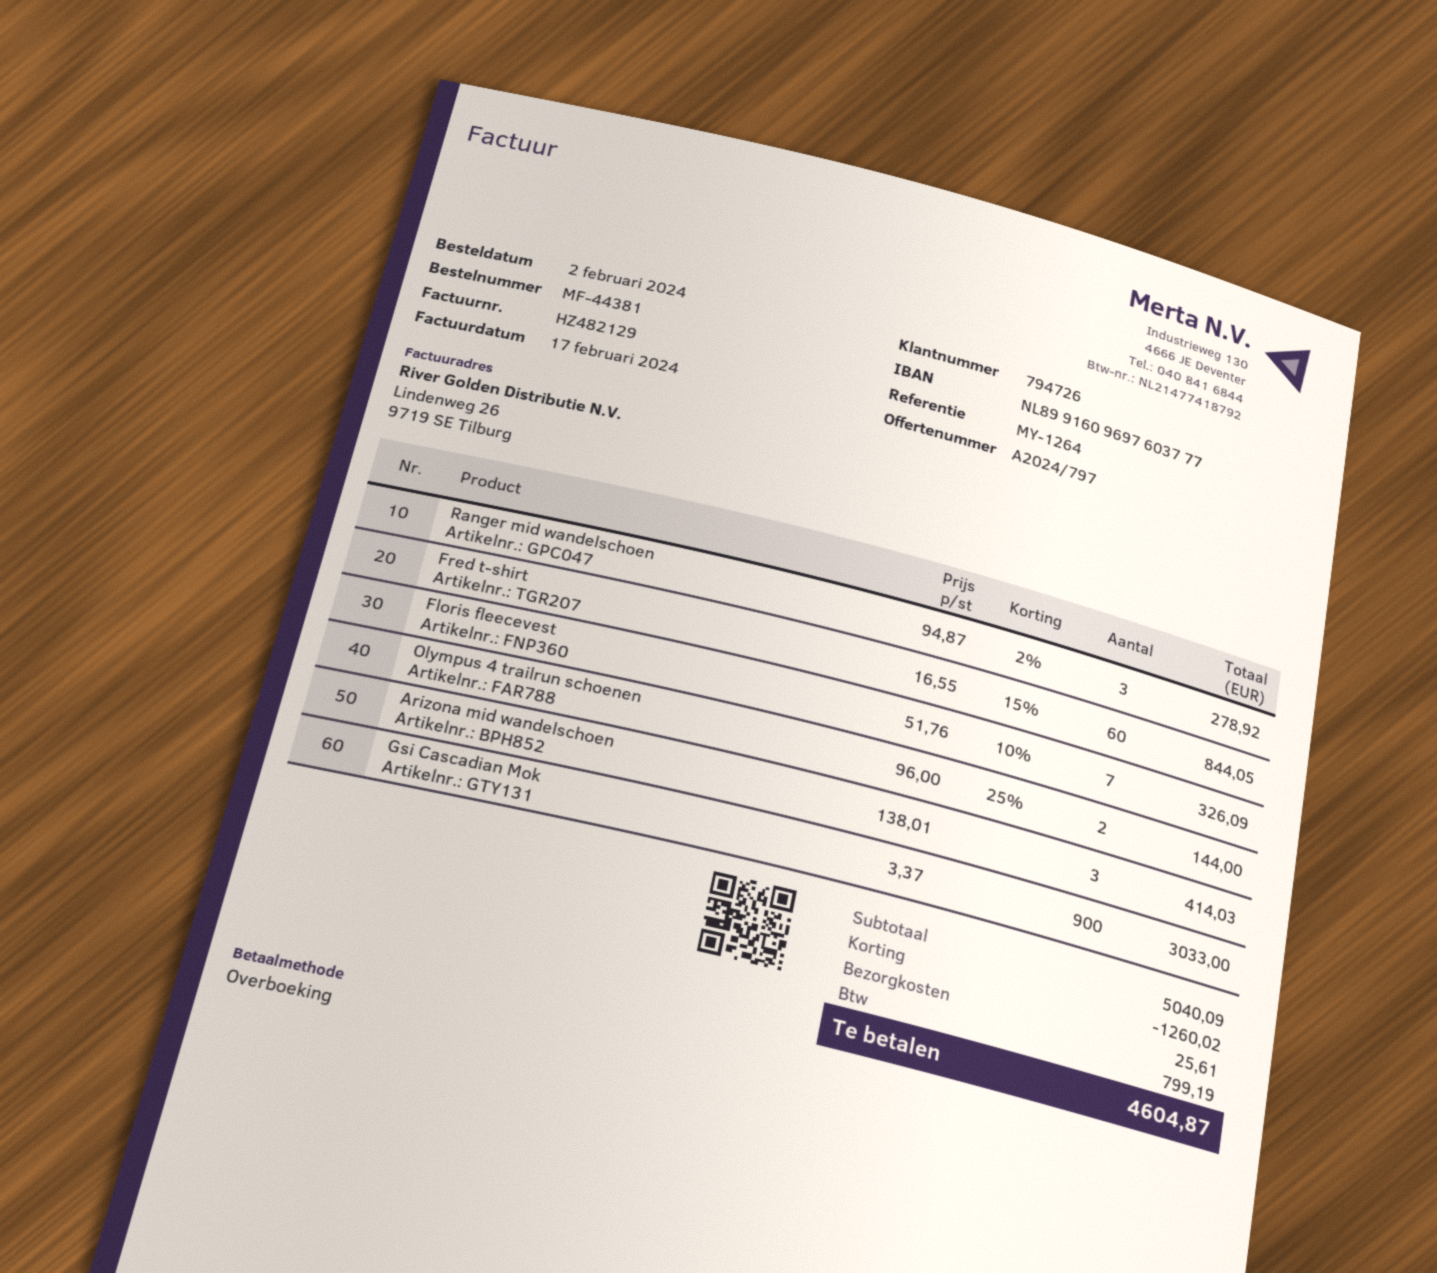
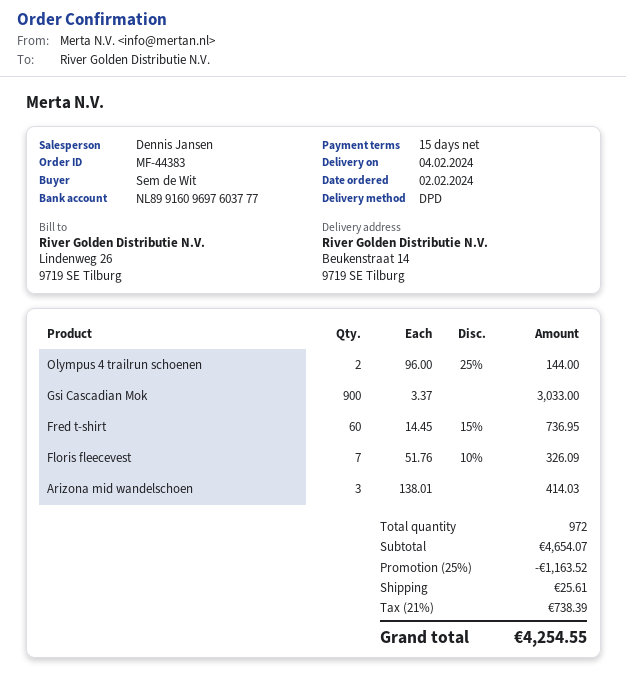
order number: MF-44381 -> MF-44383
Ranger mid wandelschoen: 3 x 94.87 - 2% = 278.92 -> none
Fred t-shirt: 60 x 16.55 - 15% = 844.05 -> 60 x 14.45 - 15% = 736.95
subtotal: 5040.09 -> 4654.07
discount: 1260.02 -> 1163.52
tax: 799.19 -> 738.39
total: 4604.87 -> 4254.55

